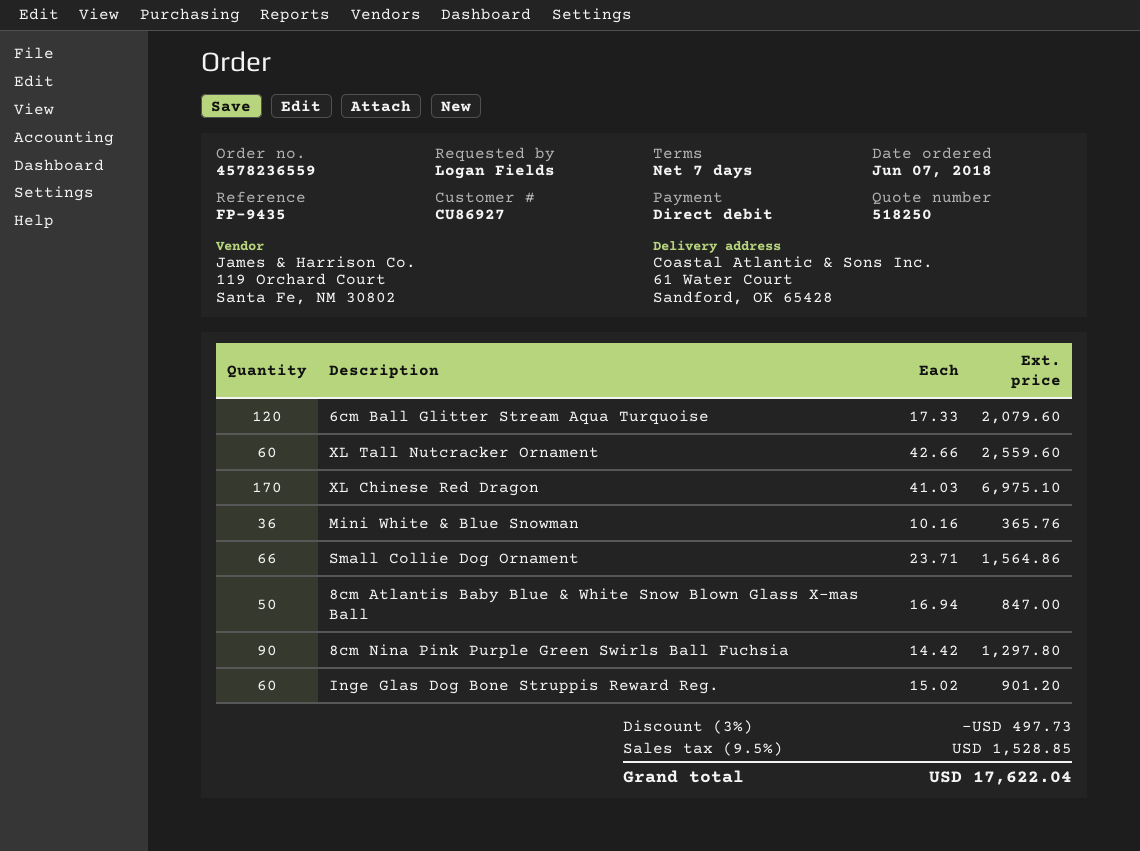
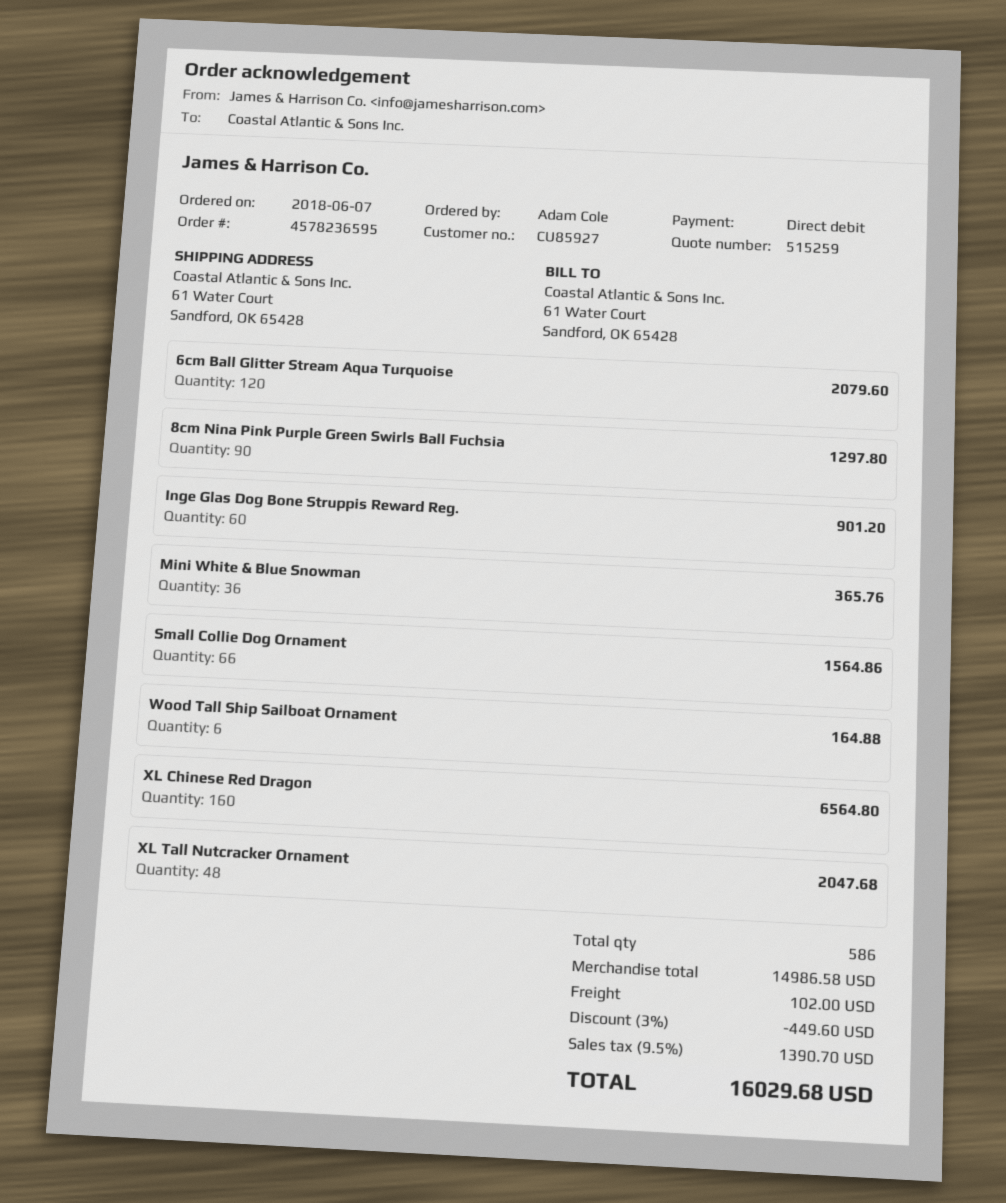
quote number: 518250 -> 515259
order number: 4578236559 -> 4578236595
customer number: CU86927 -> CU85927
ordered by: Logan Fields -> Adam Cole
XL Tall Nutcracker Ornament: 60 for 2559.60 -> 48 for 2047.68
XL Chinese Red Dragon: 170 for 6975.10 -> 160 for 6564.80
8cm Atlantis Baby Blue & White Snow Blown Glass X-mas Ball: 50 for 847.00 -> none
Wood Tall Ship Sailboat Ornament: none -> 6 for 164.88
discount: 3% = 497.73 -> 3% = 449.60
shipping: none -> 102.00
tax: 9.5% = 1528.85 -> 9.5% = 1390.70
total: 17622.04 -> 16029.68

